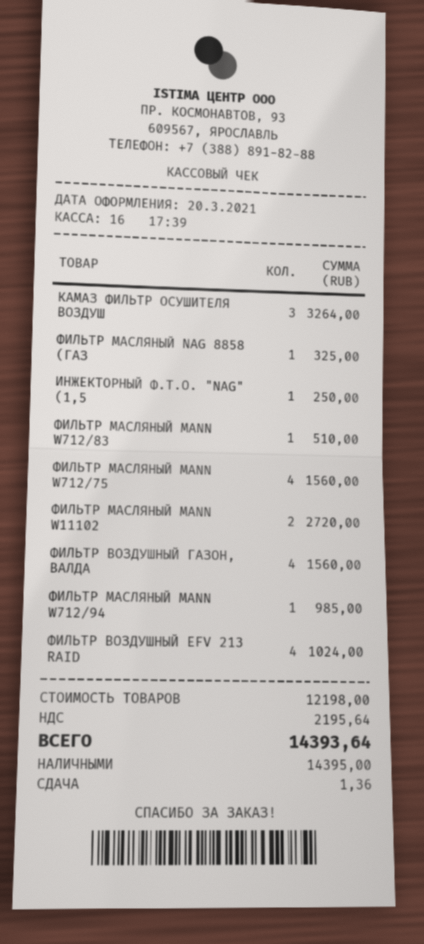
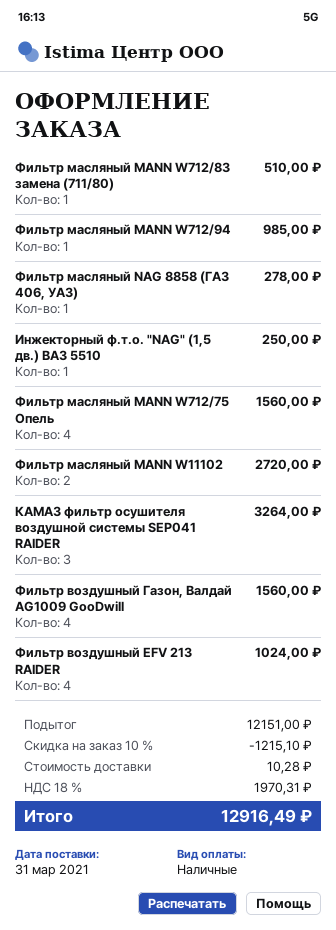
ФИЛЬТР МАСЛЯНЫЙ NAG 8858 (ГАЗ: 1 for 325.00 -> 1 for 278.00
subtotal: 12198.00 -> 12151.00
discount: none -> 10% = 1215.10
shipping: none -> 10.28
tax: 2195.64 -> 1970.31
total: 14393.64 -> 12916.49

